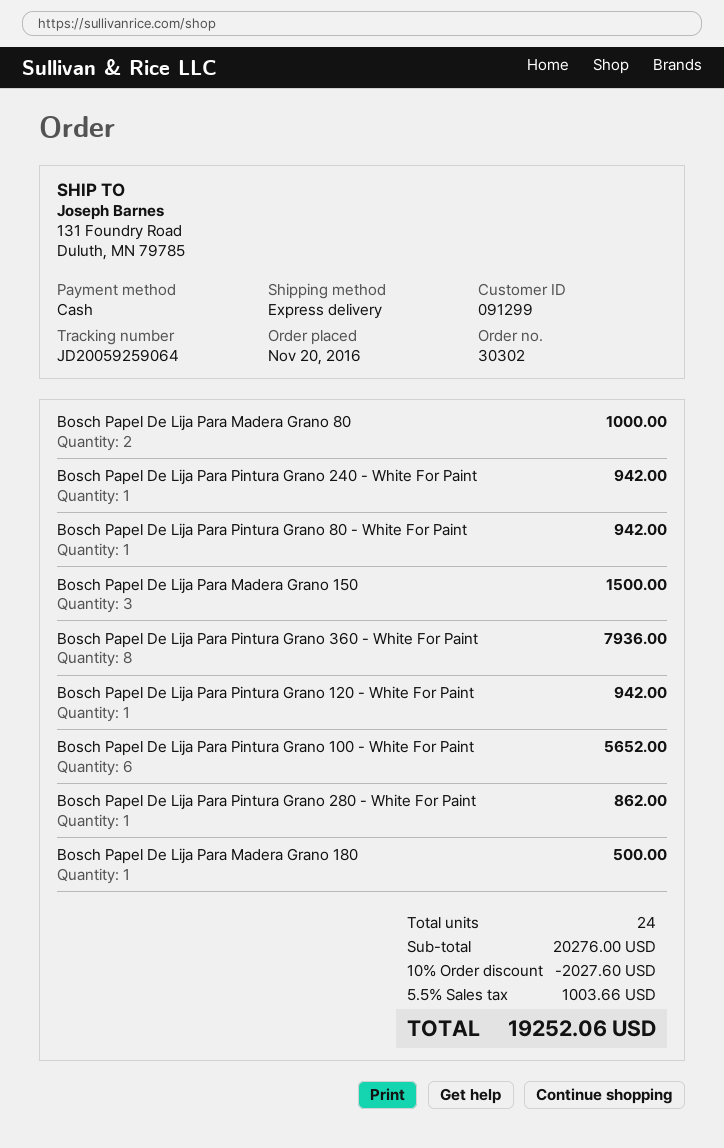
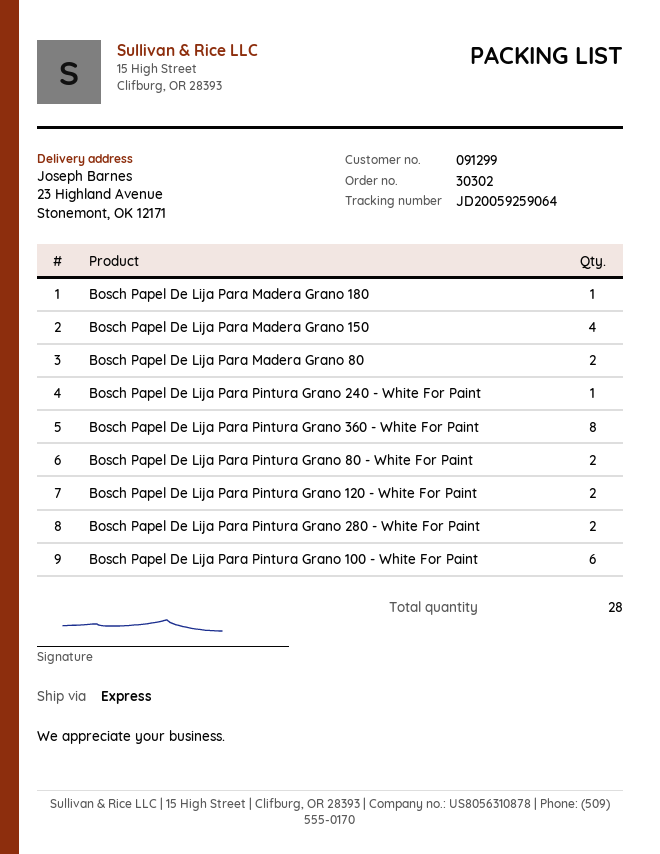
ship to: 131 Foundry Road, Duluth, MN 79785 -> 23 Highland Avenue, Stonemont, OK 12171
Bosch Papel De Lija Para Pintura Grano 80 - White For Paint: 1 -> 2
Bosch Papel De Lija Para Madera Grano 150: 3 -> 4
Bosch Papel De Lija Para Pintura Grano 120 - White For Paint: 1 -> 2
Bosch Papel De Lija Para Pintura Grano 280 - White For Paint: 1 -> 2
total quantity: 24 -> 28

